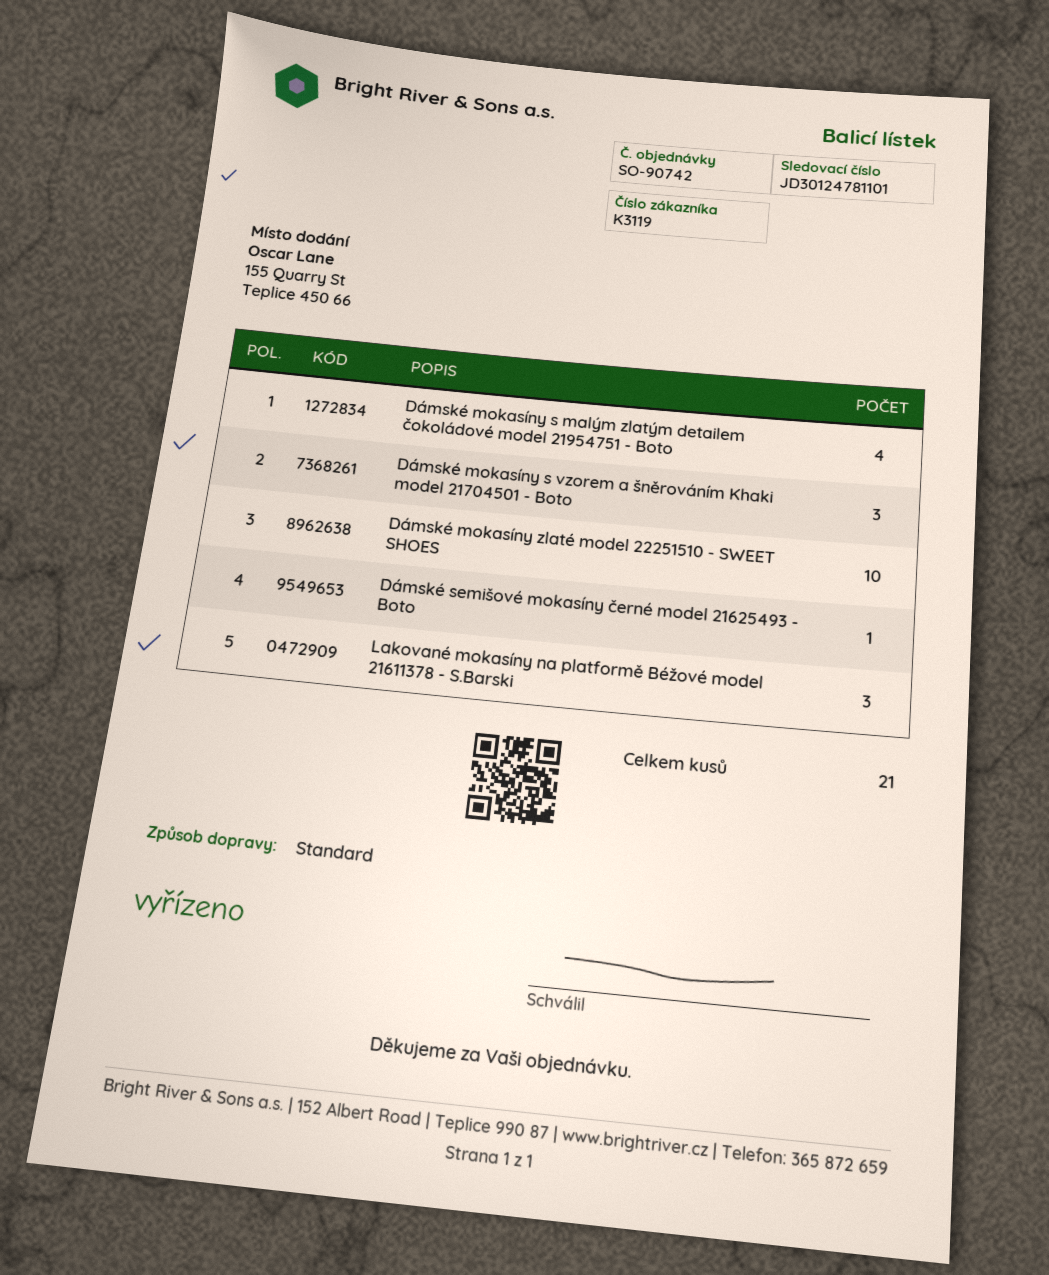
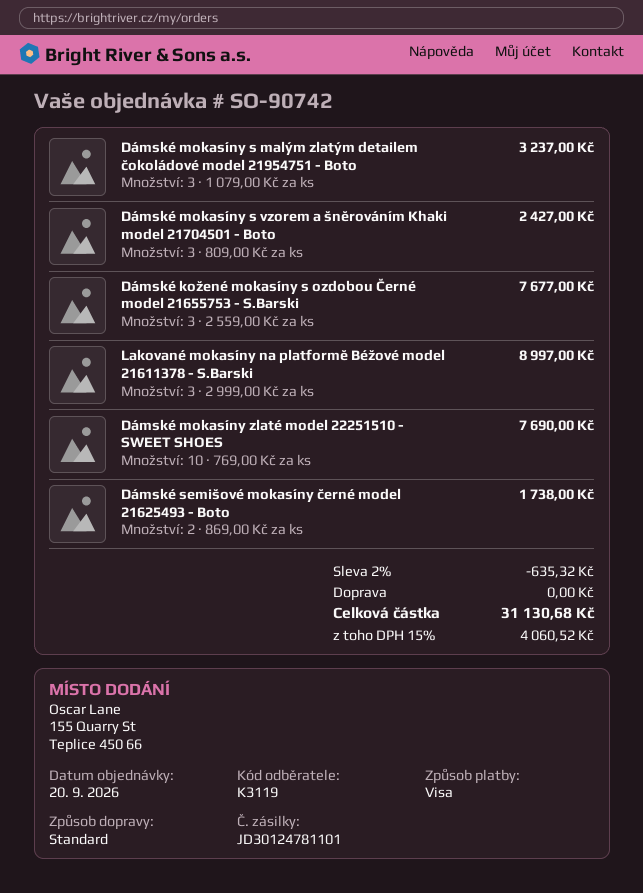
Dámské mokasíny s malým zlatým detailem čokoládové model 21954751 - Boto: 4 -> 3
Dámské semišové mokasíny černé model 21625493 - Boto: 1 -> 2
Dámské kožené mokasíny s ozdobou Černé model 21655753 - S.Barski: none -> 3

